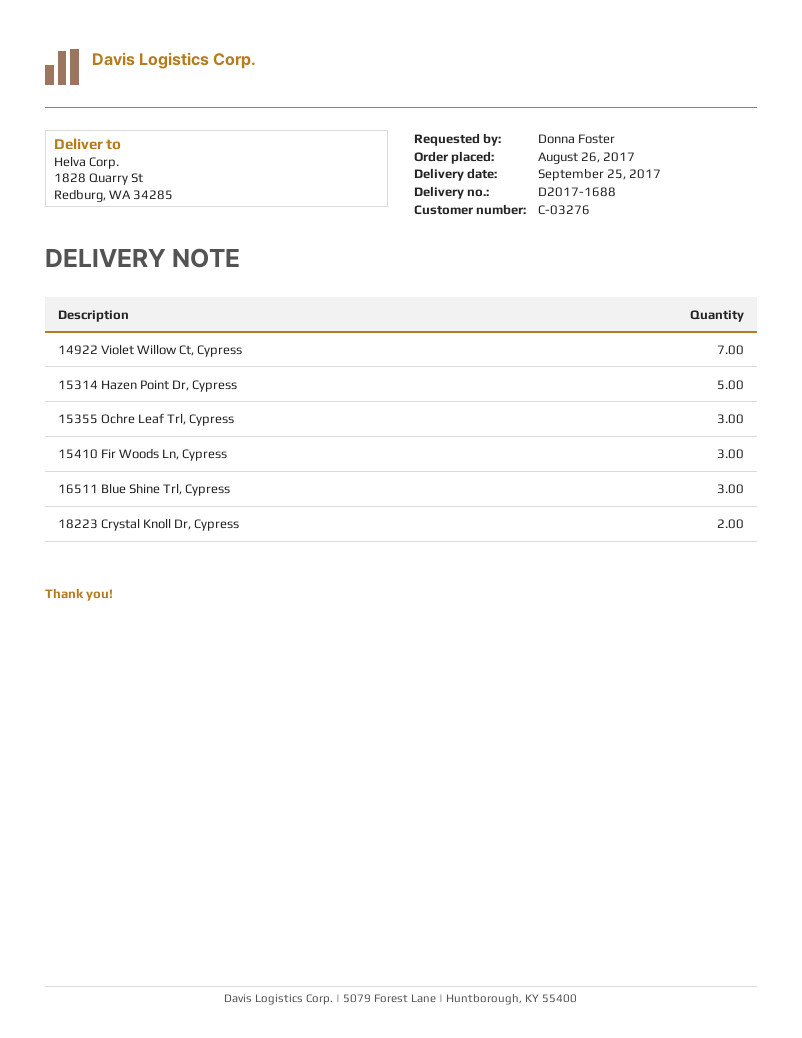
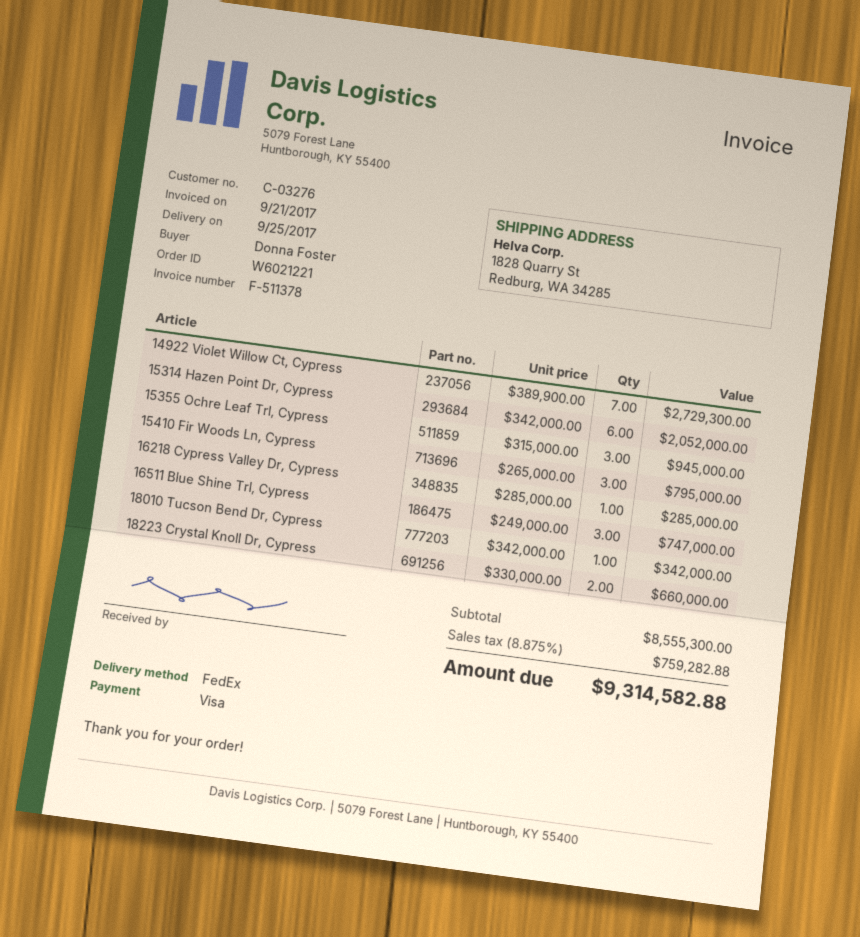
15314 Hazen Point Dr, Cypress: 5 -> 6
16218 Cypress Valley Dr, Cypress: none -> 1
18010 Tucson Bend Dr, Cypress: none -> 1

